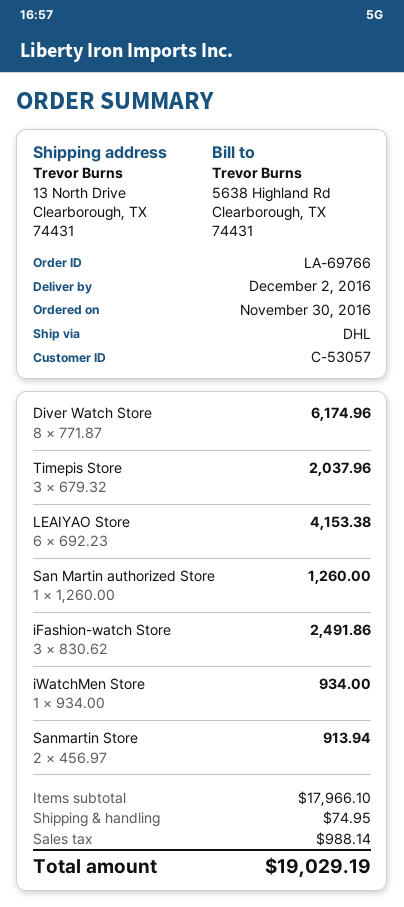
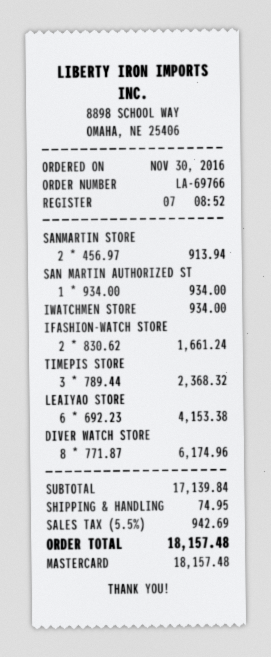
Timepis Store: 3 x 679.32 = 2037.96 -> 3 x 789.44 = 2368.32
San Martin authorized Store: 1 x 1260.00 = 1260.00 -> 1 x 934.00 = 934.00
iFashion-watch Store: 3 x 830.62 = 2491.86 -> 2 x 830.62 = 1661.24
subtotal: 17966.10 -> 17139.84
tax: 988.14 -> 942.69
total: 19029.19 -> 18157.48

